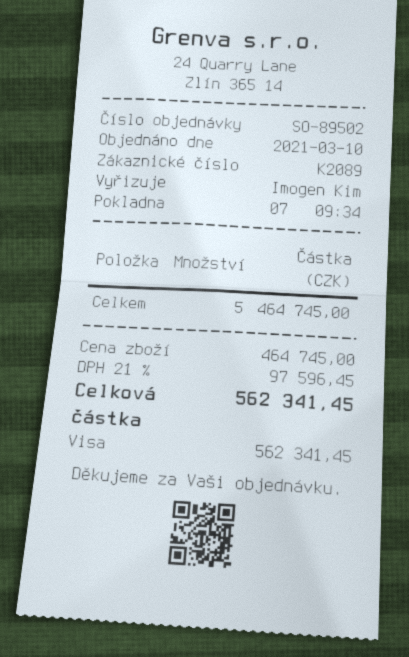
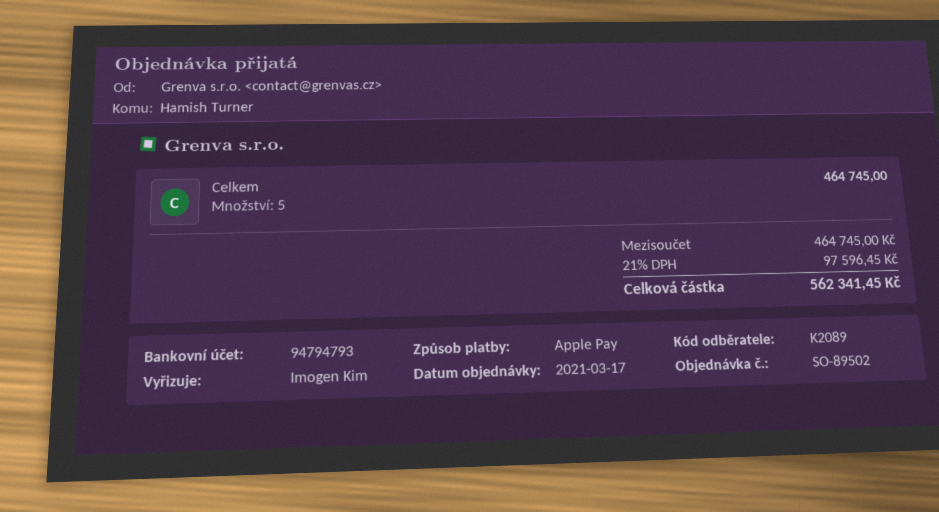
order date: 2021-03-10 -> 2021-03-17
payment method: Visa -> Apple Pay

